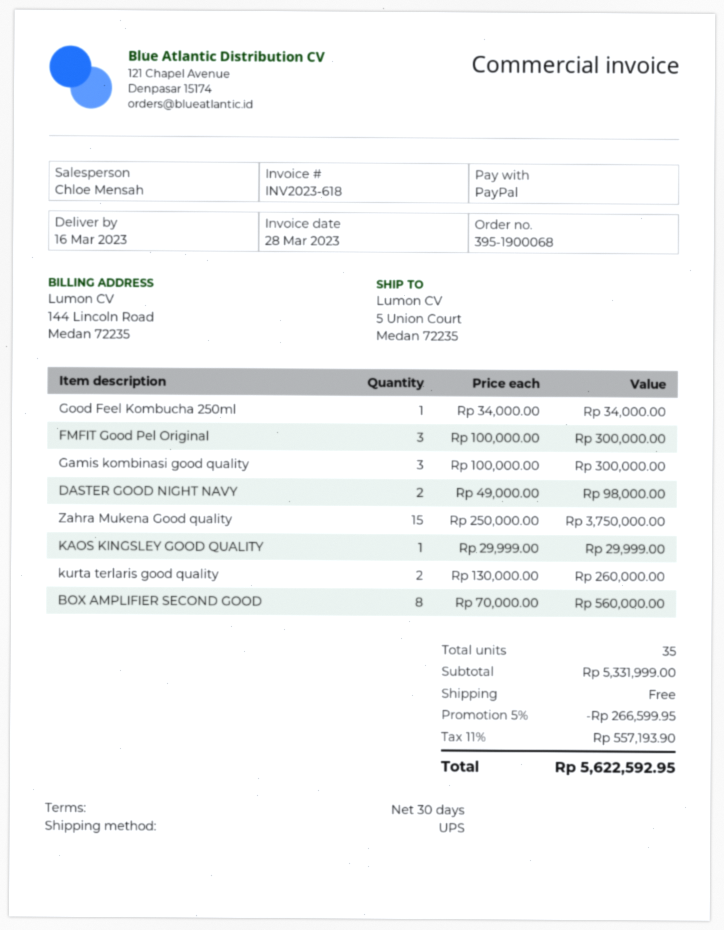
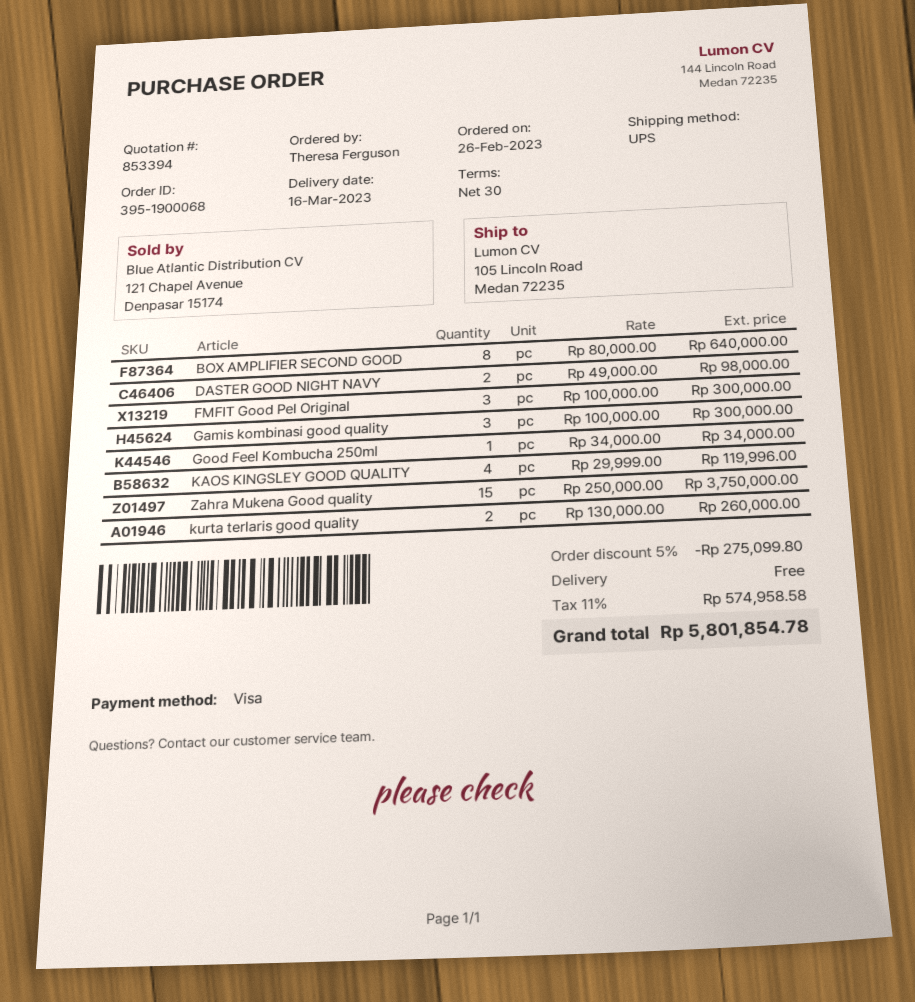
payment method: PayPal -> Visa
ship to: 5 Union Court, Medan 72235 -> 105 Lincoln Road, Medan 72235
KAOS KINGSLEY GOOD QUALITY: 1 x 29999.00 = 29999.00 -> 4 x 29999.00 = 119996.00
BOX AMPLIFIER SECOND GOOD: 8 x 70000.00 = 560000.00 -> 8 x 80000.00 = 640000.00
discount: 5% = 266599.95 -> 5% = 275099.80
tax: 11% = 557193.90 -> 11% = 574958.58
total: 5622592.95 -> 5801854.78

